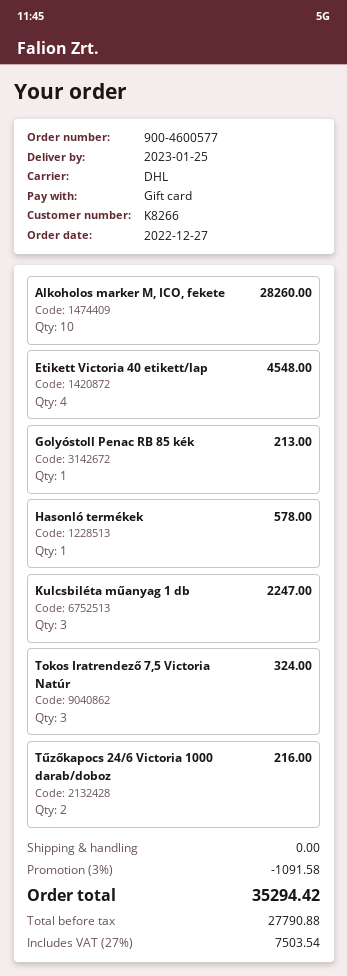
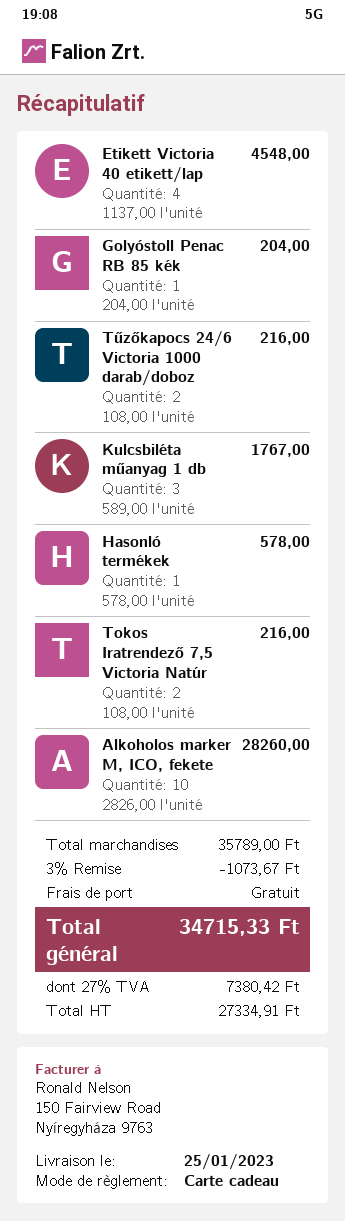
Golyóstoll Penac RB 85 kék: 1 for 213.00 -> 1 for 204.00
Kulcsbiléta műanyag 1 db: 3 for 2247.00 -> 3 for 1767.00
Tokos Iratrendező 7,5 Victoria Natúr: 3 for 324.00 -> 2 for 216.00
discount: 3% = 1091.58 -> 3% = 1073.67
net: 27790.88 -> 27334.91
tax: 27% = 7503.54 -> 27% = 7380.42
total: 35294.42 -> 34715.33

